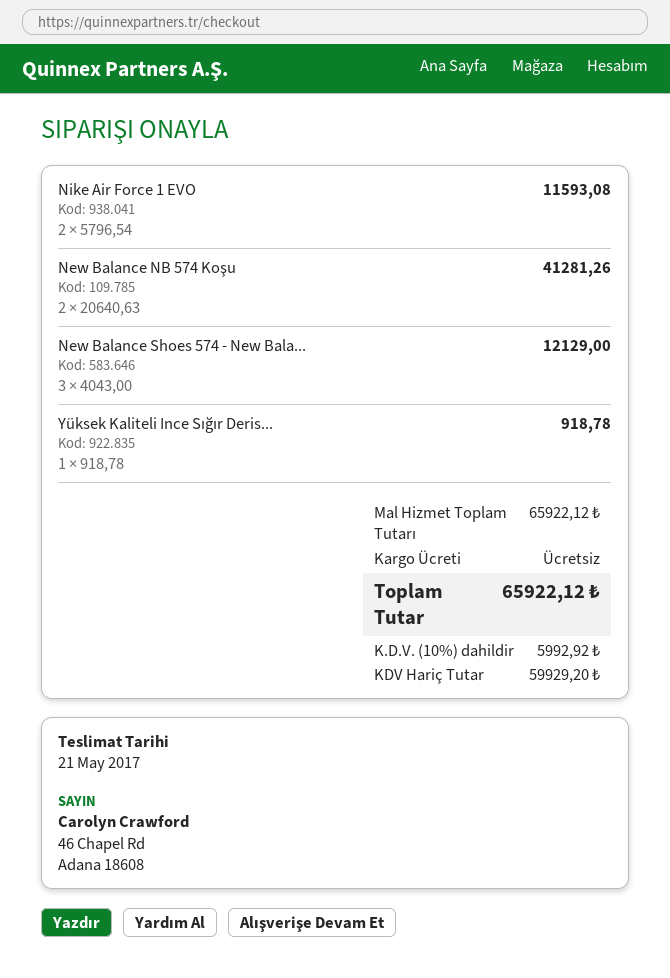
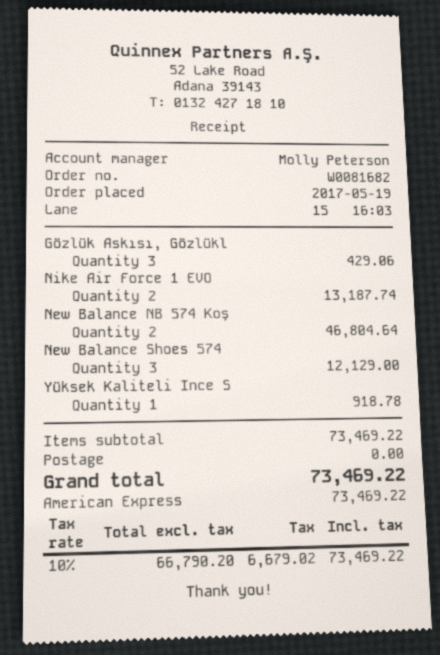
Nike Air Force 1 EVO: 2 for 11593.08 -> 2 for 13187.74
New Balance NB 574 Koşu: 2 for 41281.26 -> 2 for 46804.64
Gözlük Askısı, Gözlükl: none -> 3 for 429.06
subtotal: 65922.12 -> 73469.22
net: 59929.20 -> 66790.20
tax: 10% = 5992.92 -> 10% = 6679.02
total: 65922.12 -> 73469.22

